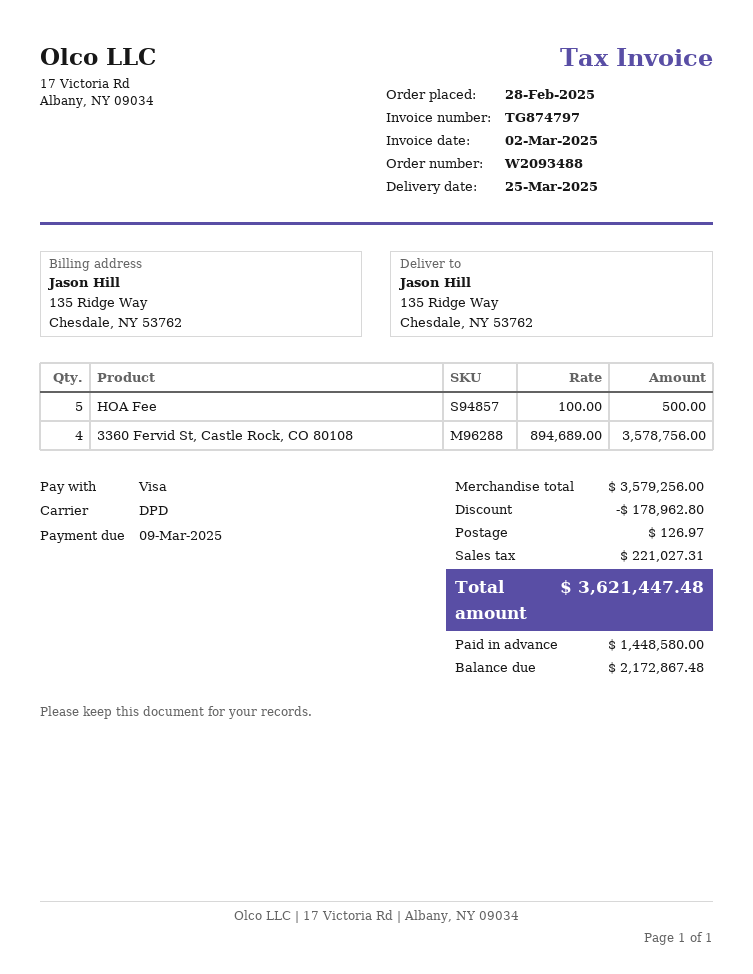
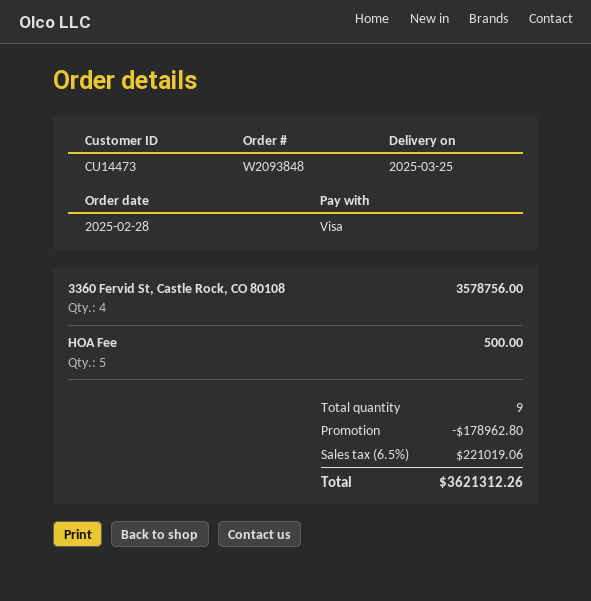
order number: W2093488 -> W2093848
shipping: 126.97 -> none
tax: 221027.31 -> 221019.06
total: 3621447.48 -> 3621312.26

